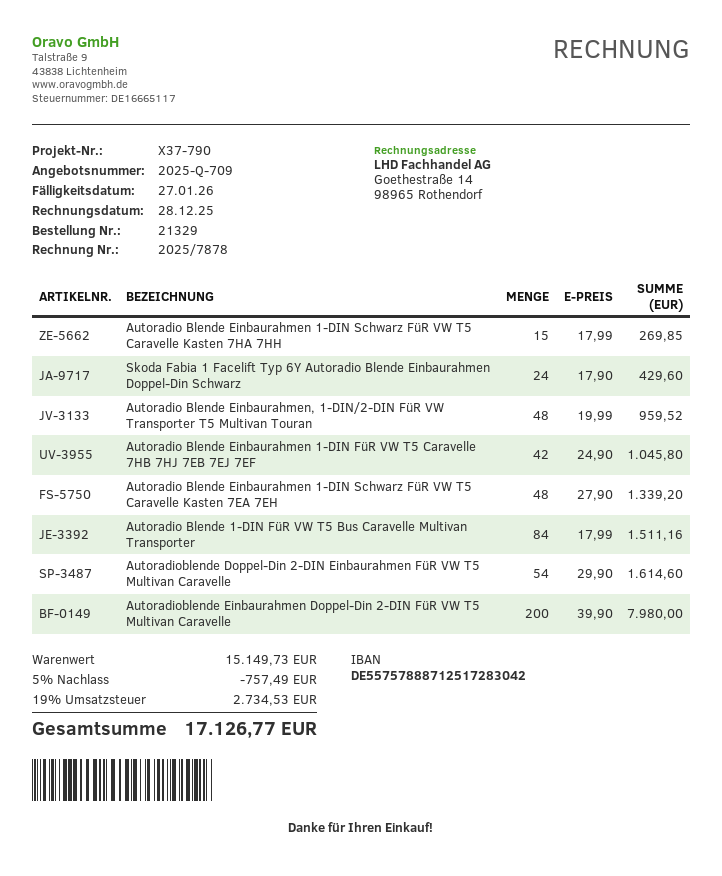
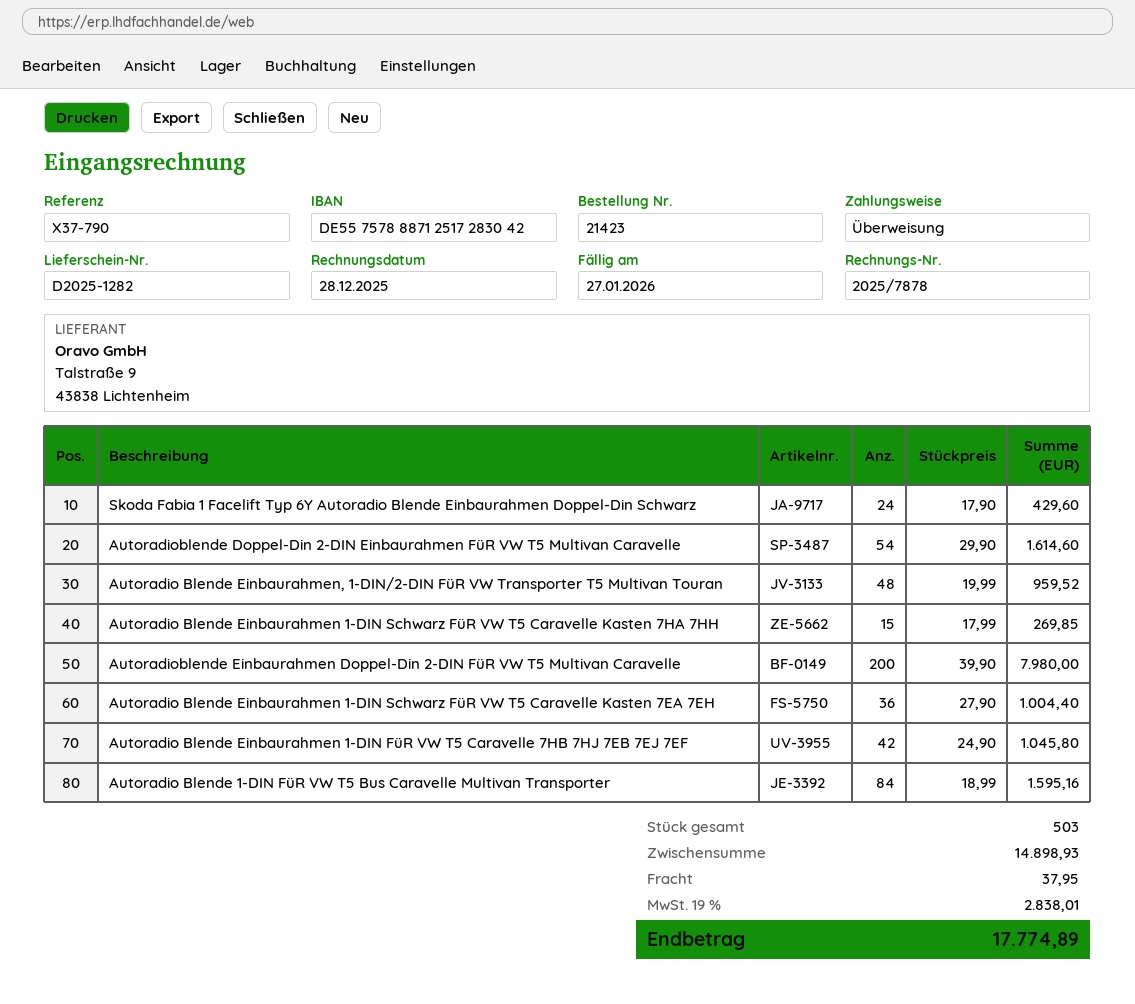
order number: 21329 -> 21423
Autoradio Blende Einbaurahmen 1-DIN Schwarz FüR VW T5 Caravelle Kasten 7EA 7EH: 48 x 27.90 = 1339.20 -> 36 x 27.90 = 1004.40
Autoradio Blende 1-DIN FüR VW T5 Bus Caravelle Multivan Transporter: 84 x 17.99 = 1511.16 -> 84 x 18.99 = 1595.16
subtotal: 15149.73 -> 14898.93
discount: 5% = 757.49 -> none
shipping: none -> 37.95
tax: 19% = 2734.53 -> 19% = 2838.01
total: 17126.77 -> 17774.89

